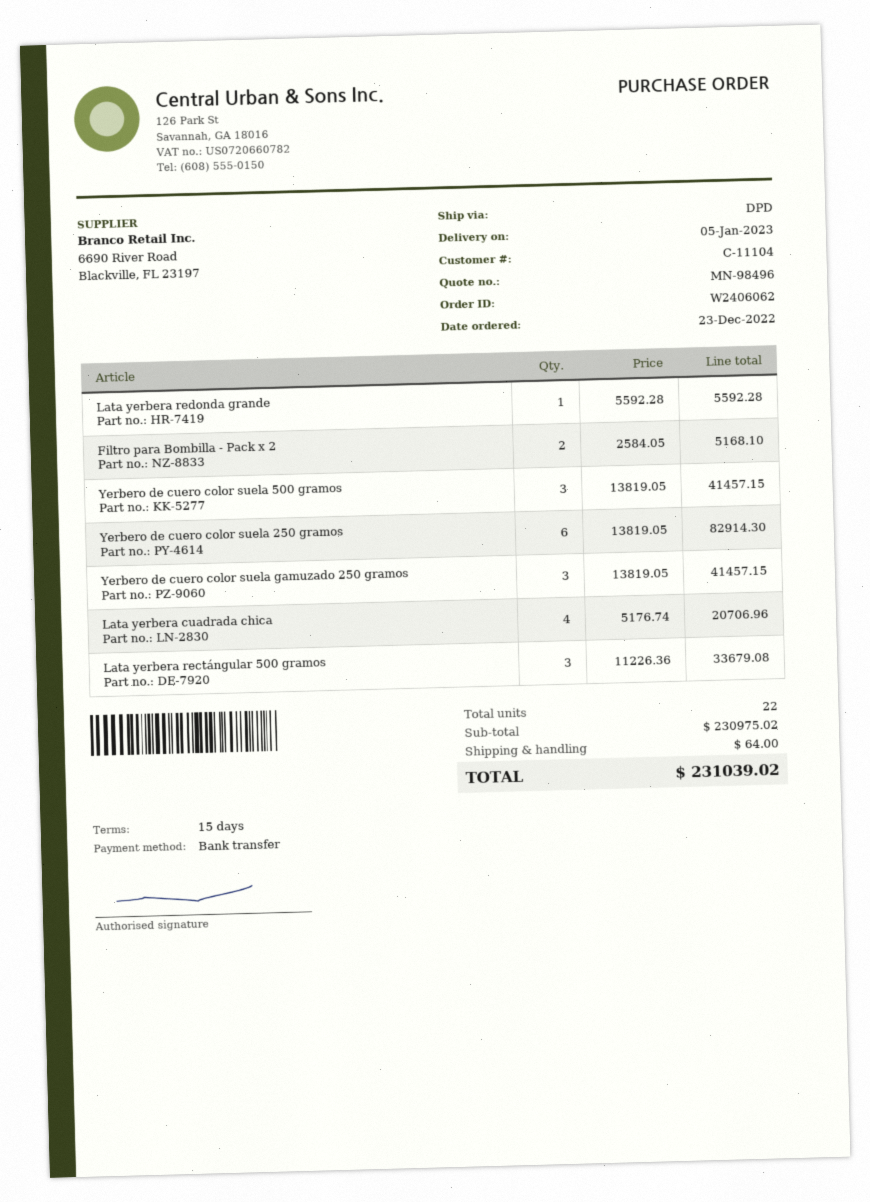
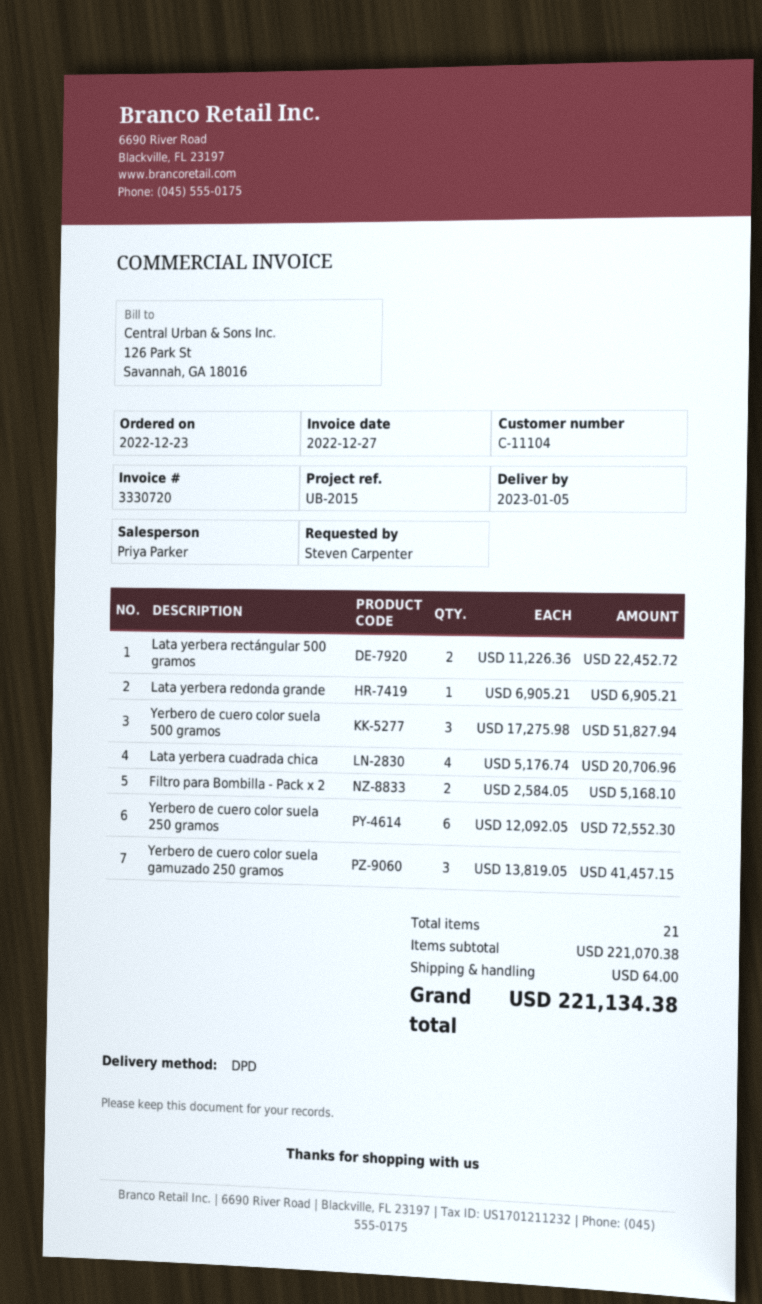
Lata yerbera redonda grande: 1 x 5592.28 = 5592.28 -> 1 x 6905.21 = 6905.21
Yerbero de cuero color suela 500 gramos: 3 x 13819.05 = 41457.15 -> 3 x 17275.98 = 51827.94
Yerbero de cuero color suela 250 gramos: 6 x 13819.05 = 82914.30 -> 6 x 12092.05 = 72552.30
Lata yerbera rectángular 500 gramos: 3 x 11226.36 = 33679.08 -> 2 x 11226.36 = 22452.72
total quantity: 22 -> 21
subtotal: 230975.02 -> 221070.38
total: 231039.02 -> 221134.38

